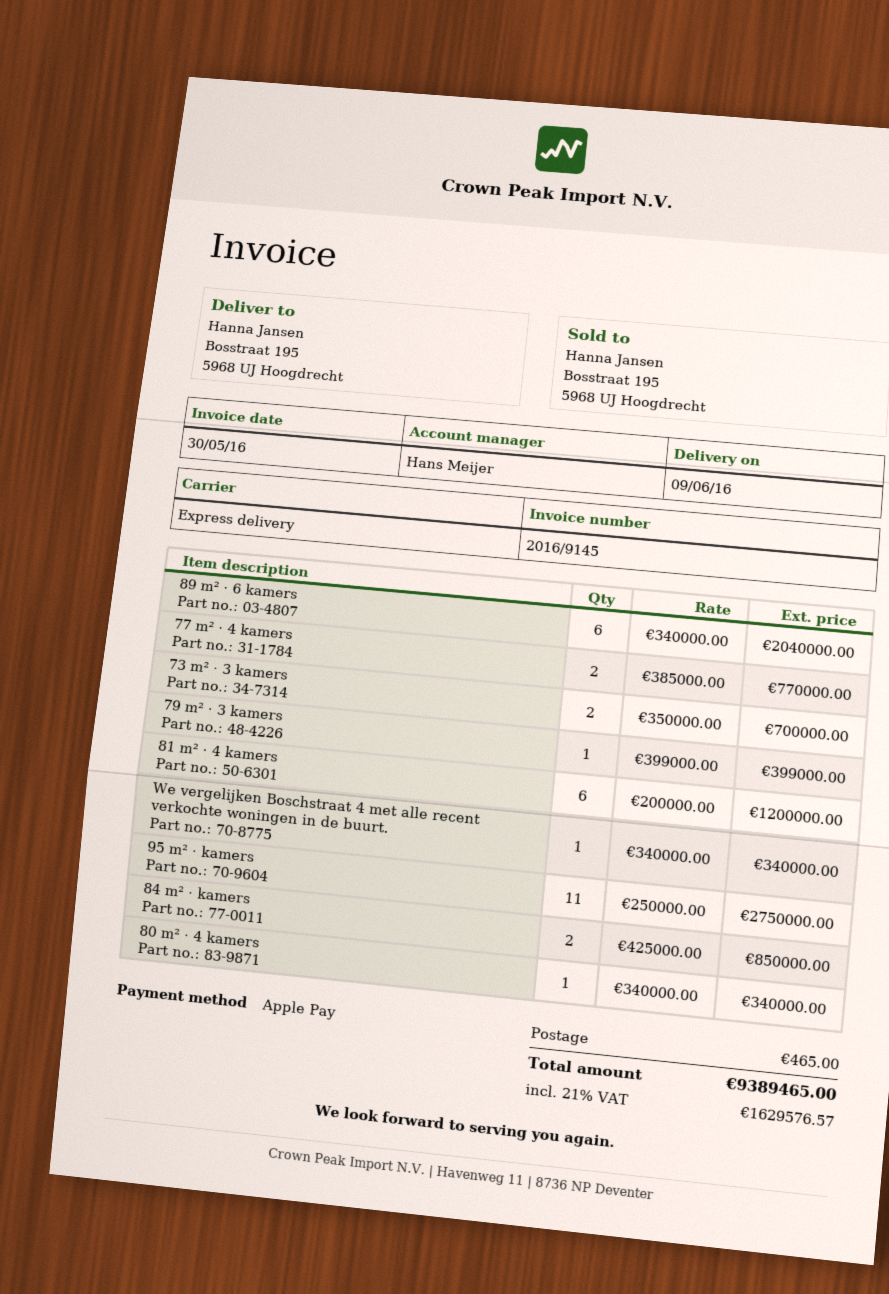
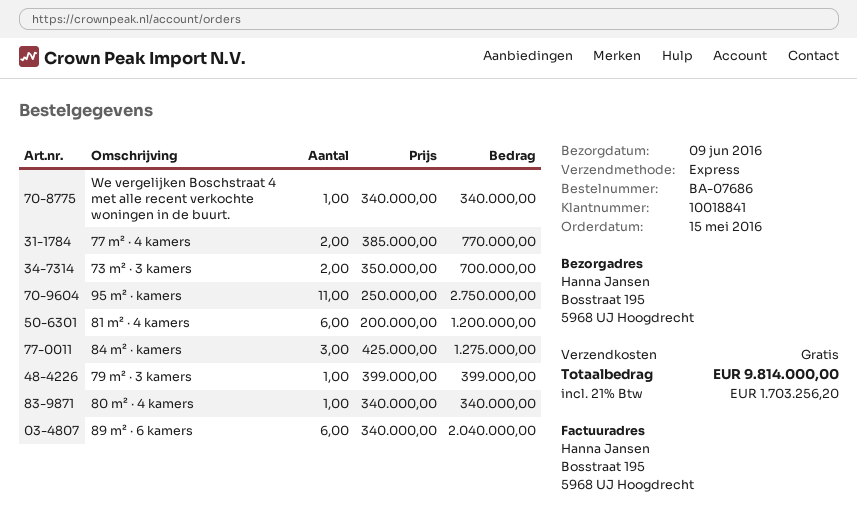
84 m² · kamers: 2 x 425000.00 = 850000.00 -> 3 x 425000.00 = 1275000.00
shipping: 465.00 -> 0.00
tax: 21% = 1629576.57 -> 21% = 1703256.20
total: 9389465.00 -> 9814000.00

